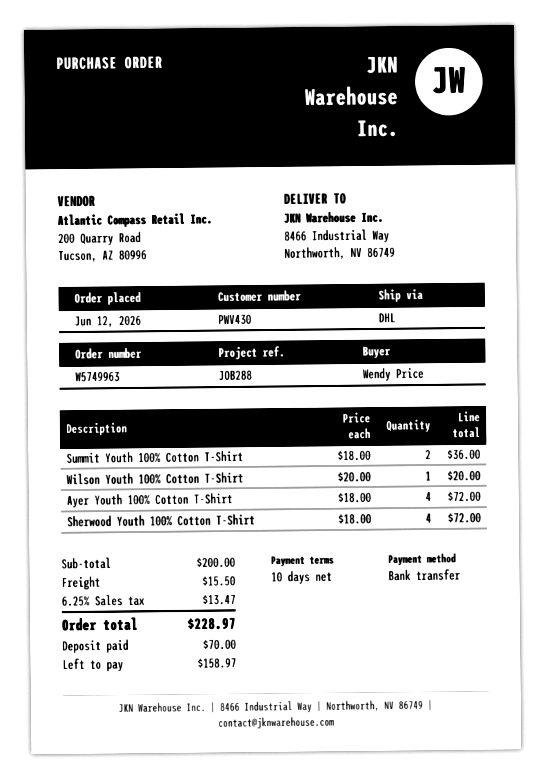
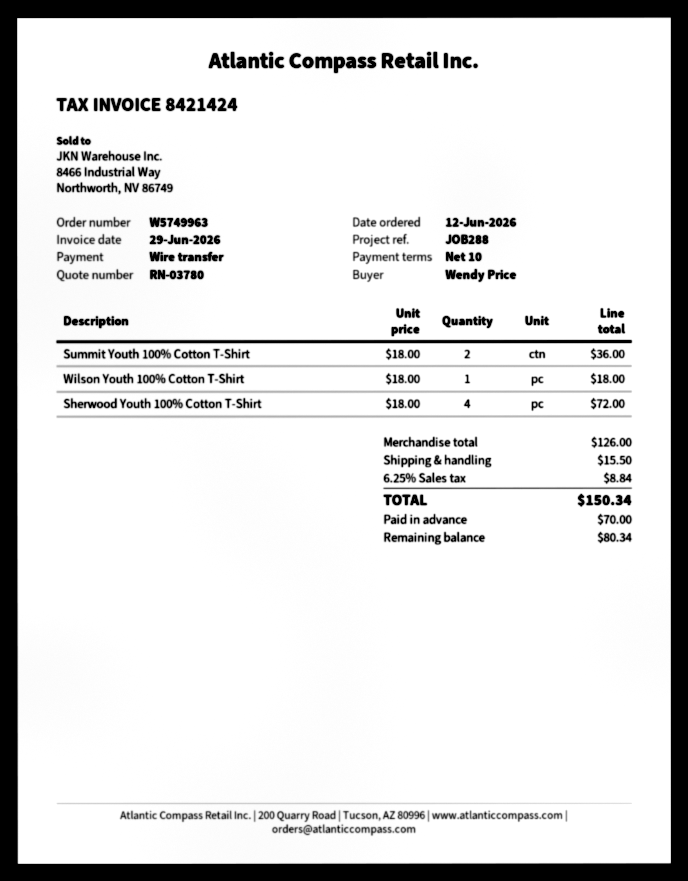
Wilson Youth 100% Cotton T-Shirt: 1 x 20.00 = 20.00 -> 1 x 18.00 = 18.00
Ayer Youth 100% Cotton T-Shirt: 4 x 18.00 = 72.00 -> none
subtotal: 200.00 -> 126.00
tax: 6.25% = 13.47 -> 6.25% = 8.84
total: 228.97 -> 150.34
balance: 158.97 -> 80.34

